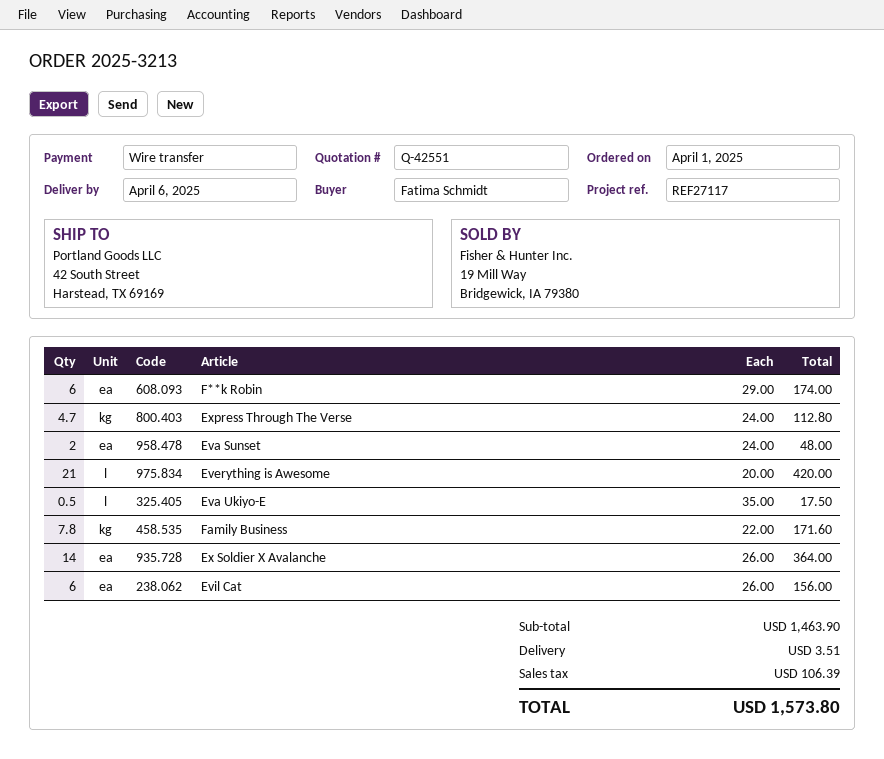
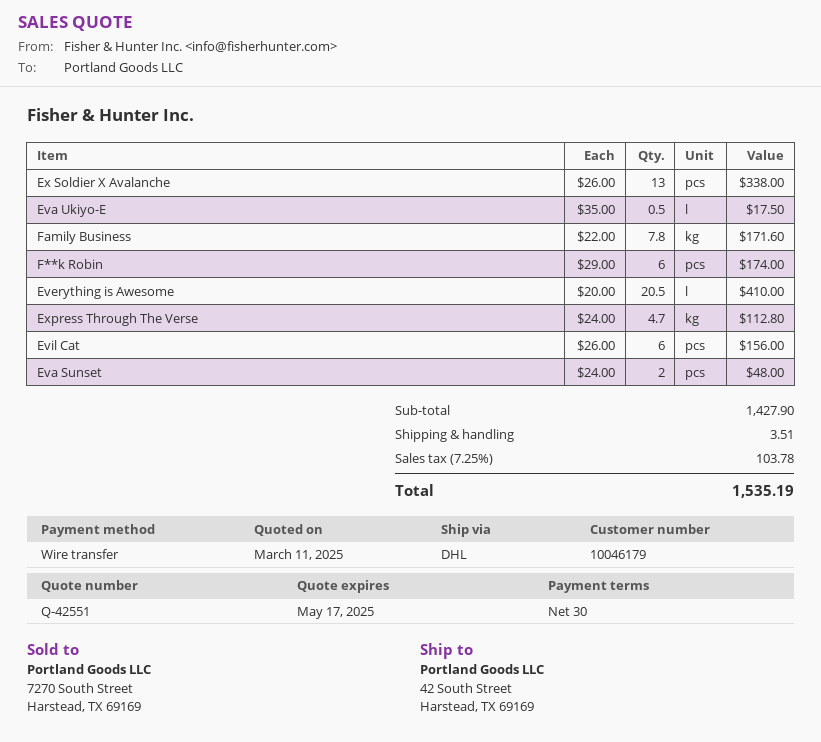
Everything is Awesome: 21 x 20.00 = 420.00 -> 20.5 x 20.00 = 410.00
Ex Soldier X Avalanche: 14 x 26.00 = 364.00 -> 13 x 26.00 = 338.00
subtotal: 1463.90 -> 1427.90
tax: 106.39 -> 103.78
total: 1573.80 -> 1535.19

